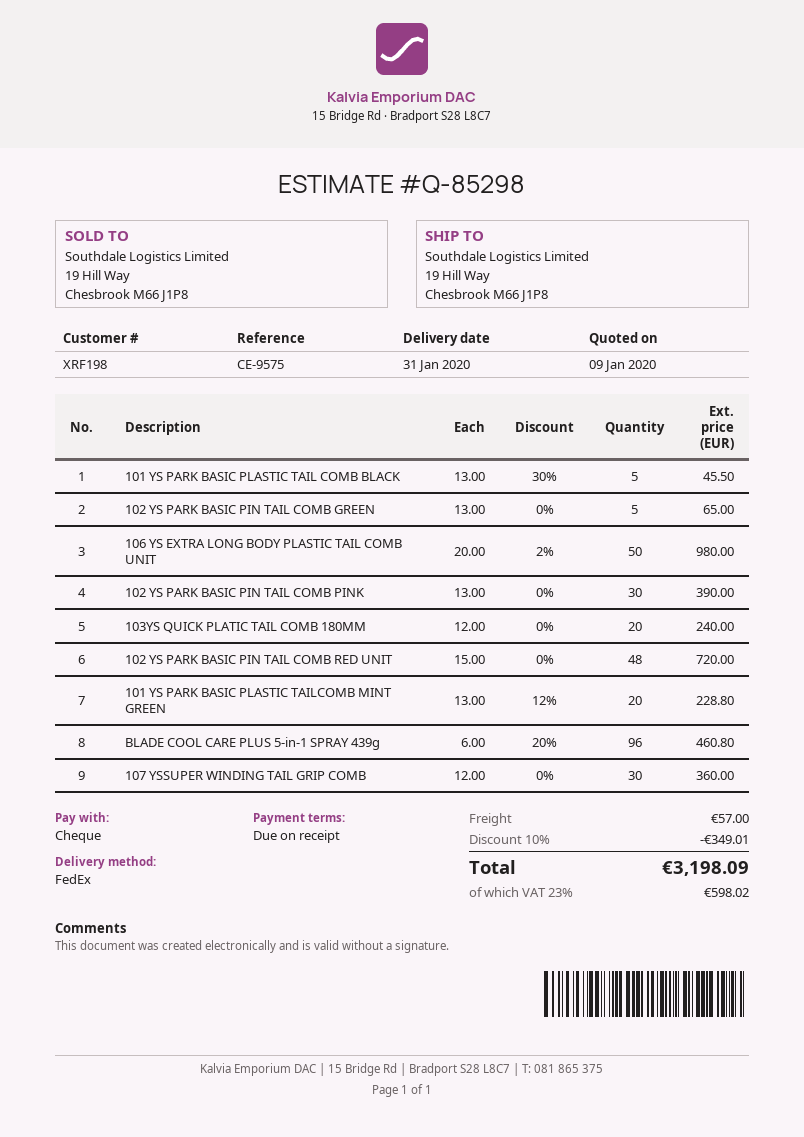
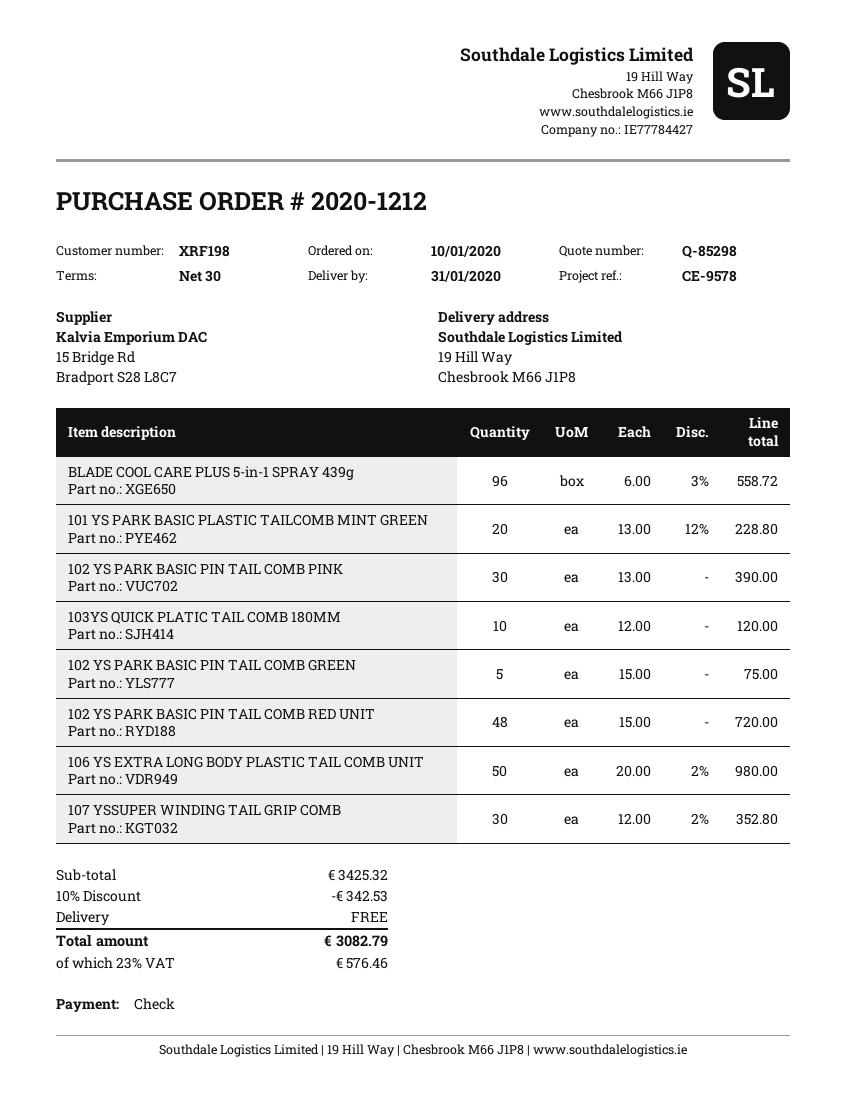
payment terms: on receipt -> 30 days
reference: CE-9575 -> CE-9578
101 YS PARK BASIC PLASTIC TAIL COMB BLACK: 5 x 13.00 - 30% = 45.50 -> none
102 YS PARK BASIC PIN TAIL COMB GREEN: 5 x 13.00 = 65.00 -> 5 x 15.00 = 75.00
103YS QUICK PLATIC TAIL COMB 180MM: 20 x 12.00 = 240.00 -> 10 x 12.00 = 120.00
BLADE COOL CARE PLUS 5-in-1 SPRAY 439g: 96 x 6.00 - 20% = 460.80 -> 96 x 6.00 - 3% = 558.72
107 YSSUPER WINDING TAIL GRIP COMB: 30 x 12.00 = 360.00 -> 30 x 12.00 - 2% = 352.80
discount: 10% = 349.01 -> 10% = 342.53
shipping: 57.00 -> 0.00
tax: 23% = 598.02 -> 23% = 576.46
total: 3198.09 -> 3082.79

